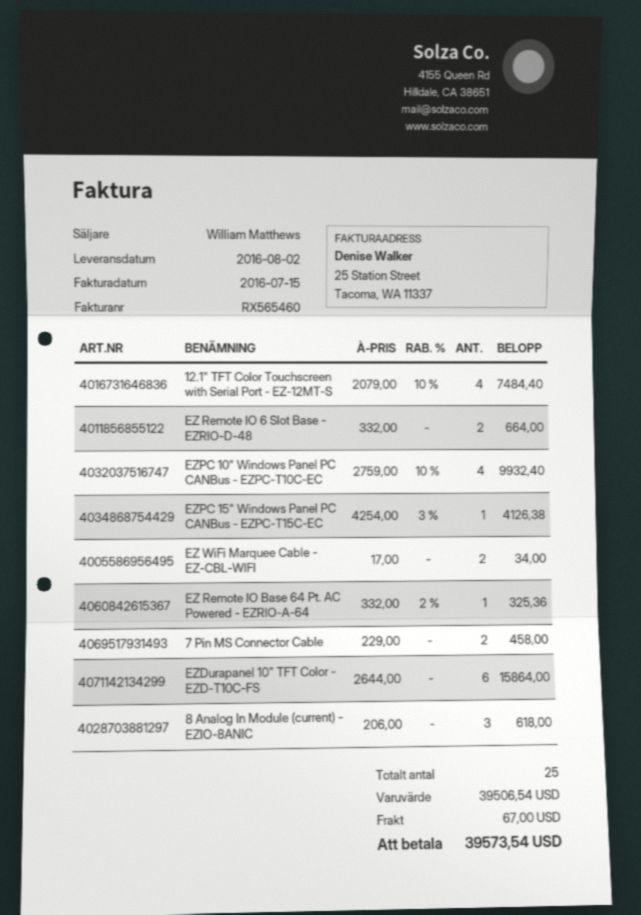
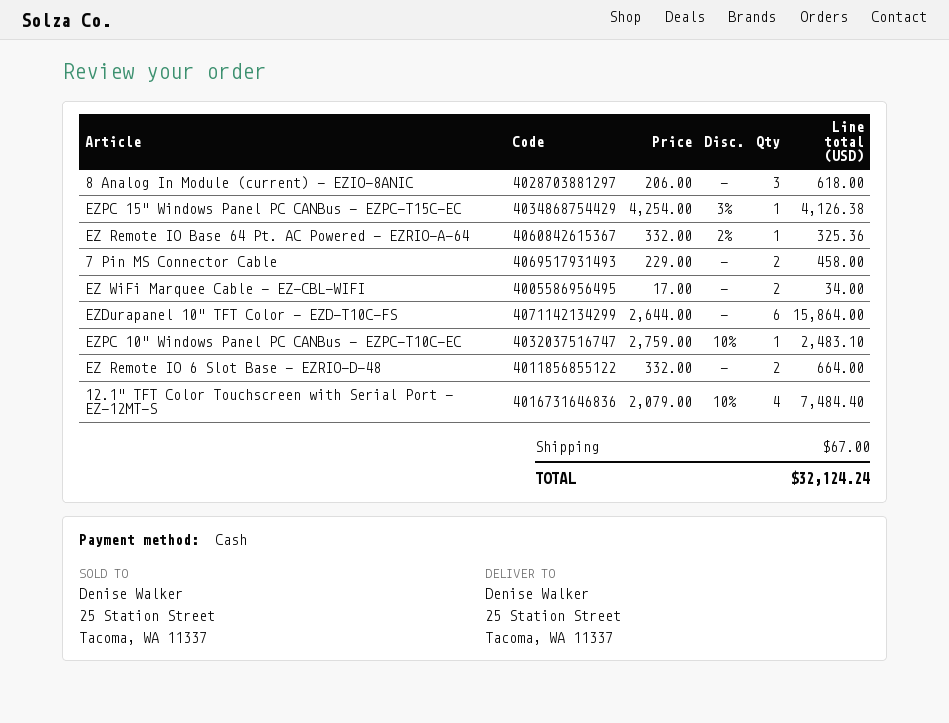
EZPC 10" Windows Panel PC CANBus - EZPC-T10C-EC: 4 x 2759.00 - 10% = 9932.40 -> 1 x 2759.00 - 10% = 2483.10
total: 39573.54 -> 32124.24

